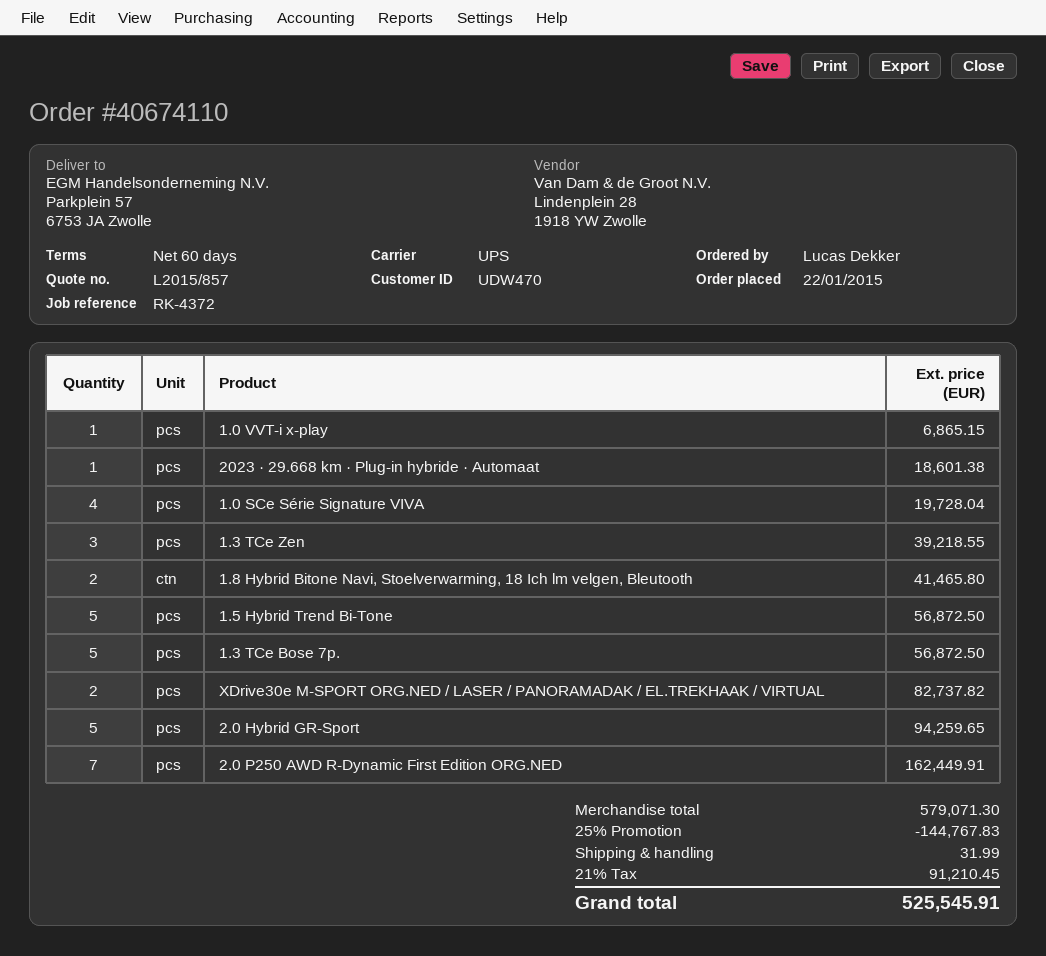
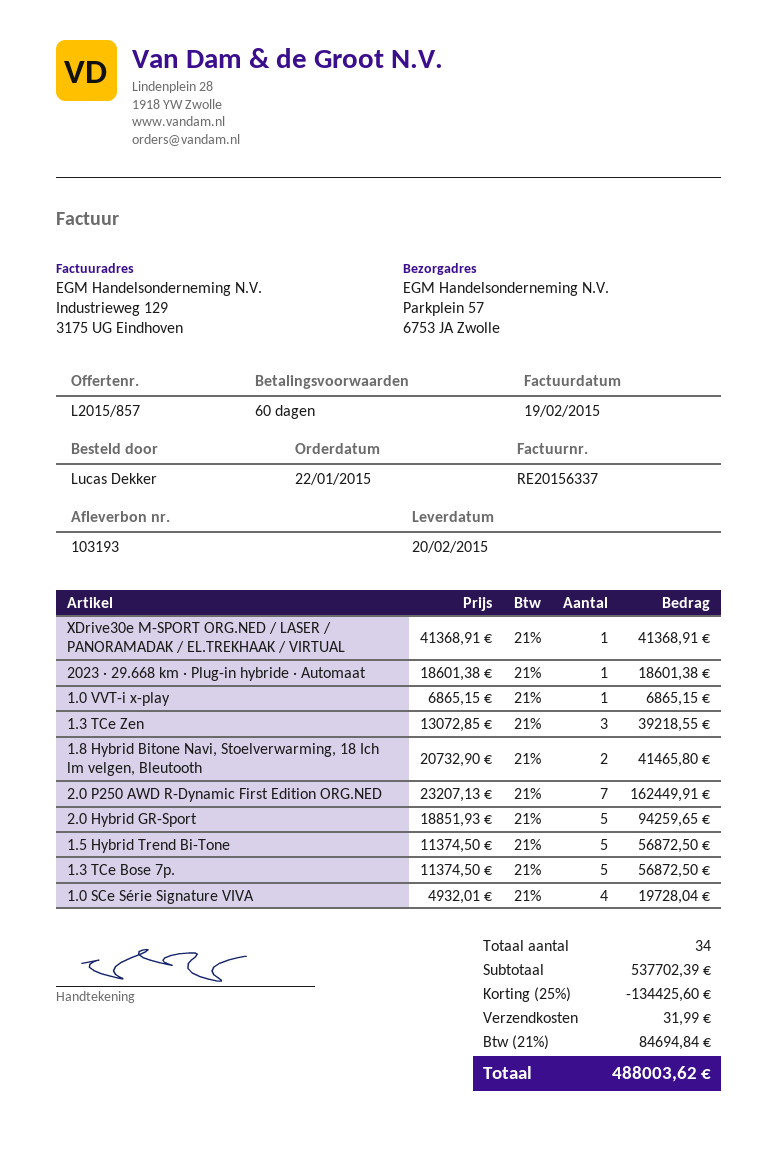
XDrive30e M-SPORT ORG.NED / LASER / PANORAMADAK / EL.TREKHAAK / VIRTUAL: 2 for 82737.82 -> 1 for 41368.91
subtotal: 579071.30 -> 537702.39
discount: 25% = 144767.83 -> 25% = 134425.60
tax: 21% = 91210.45 -> 21% = 84694.84
total: 525545.91 -> 488003.62

